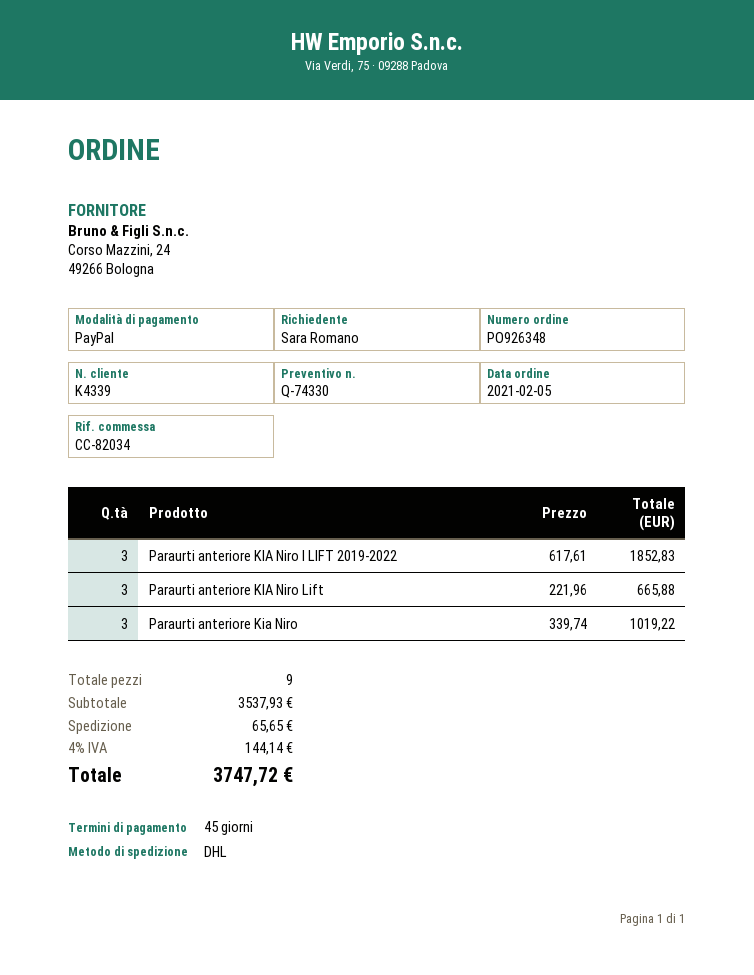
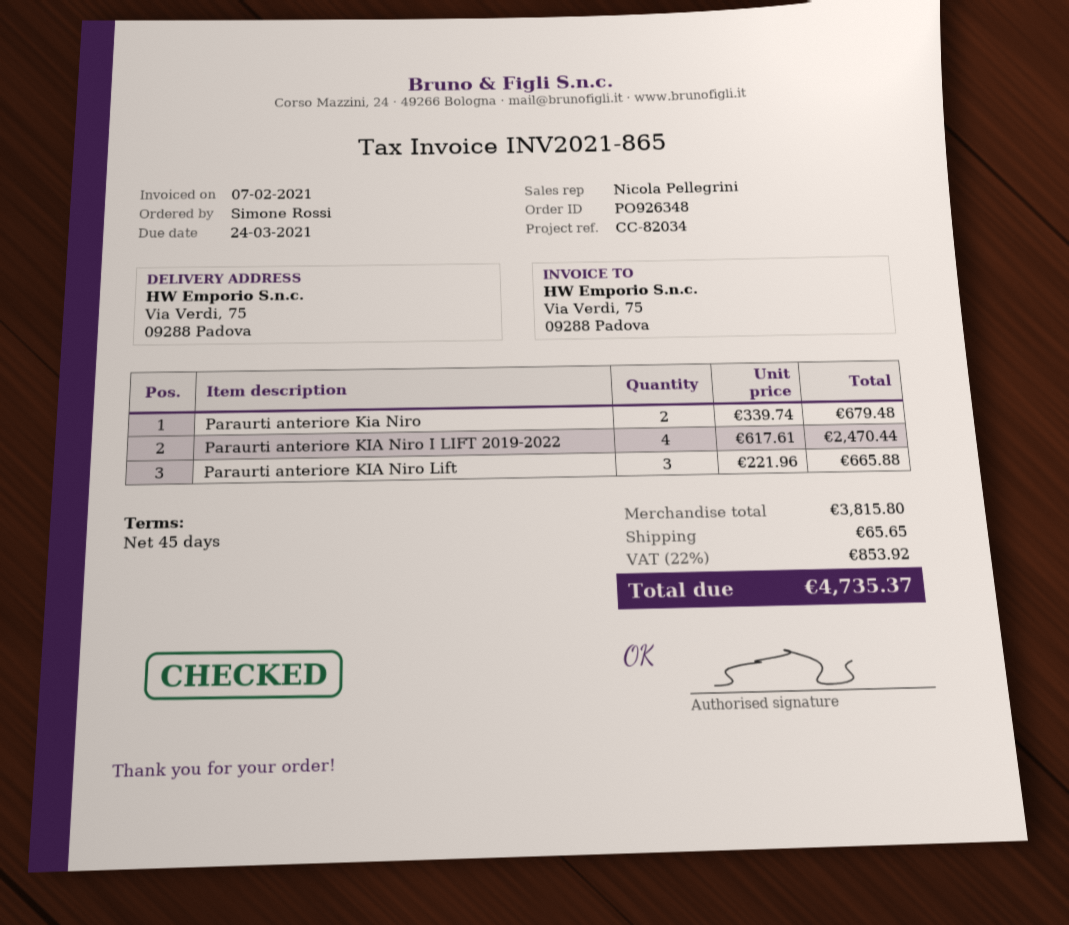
ordered by: Sara Romano -> Simone Rossi
Paraurti anteriore KIA Niro I LIFT 2019-2022: 3 x 617.61 = 1852.83 -> 4 x 617.61 = 2470.44
Paraurti anteriore Kia Niro: 3 x 339.74 = 1019.22 -> 2 x 339.74 = 679.48
subtotal: 3537.93 -> 3815.80
tax: 4% = 144.14 -> 22% = 853.92
total: 3747.72 -> 4735.37

